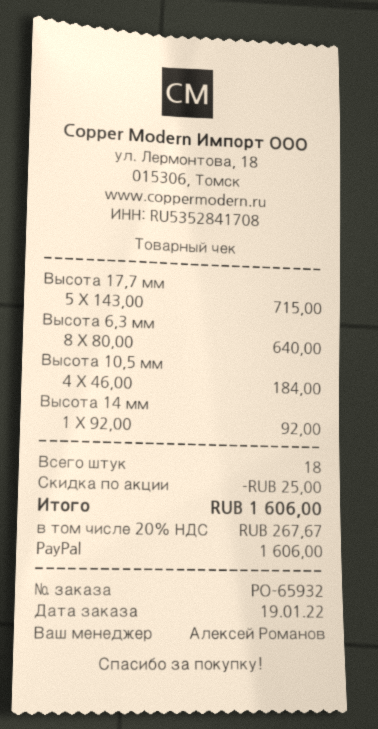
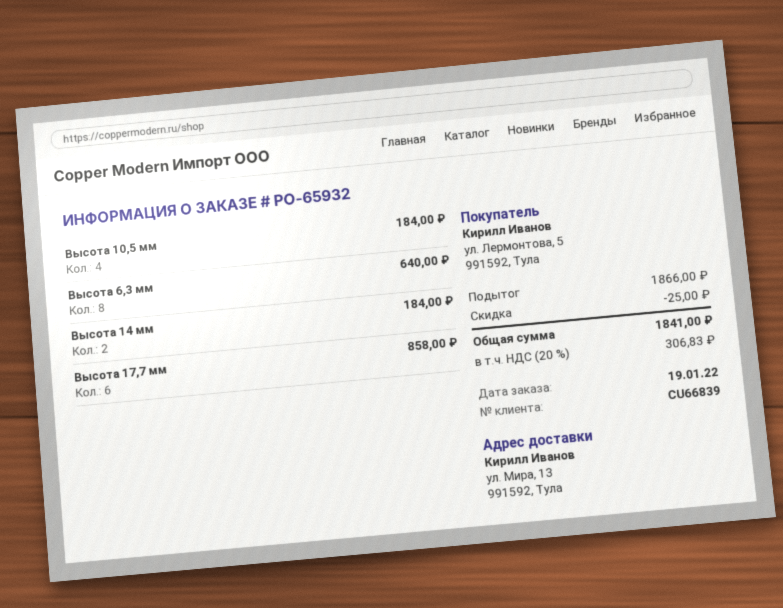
Высота 17,7 мм: 5 for 715.00 -> 6 for 858.00
Высота 14 мм: 1 for 92.00 -> 2 for 184.00
tax: 20% = 267.67 -> 20% = 306.83
total: 1606.00 -> 1841.00

